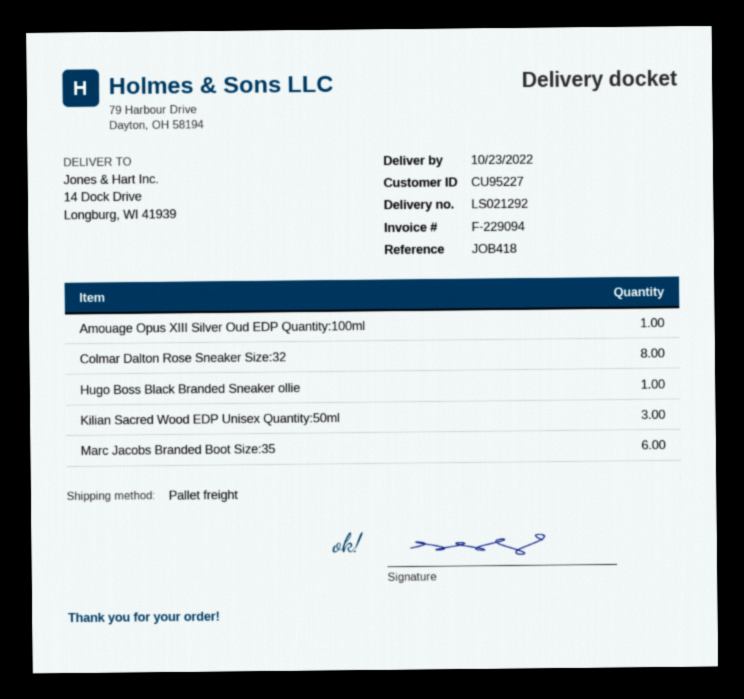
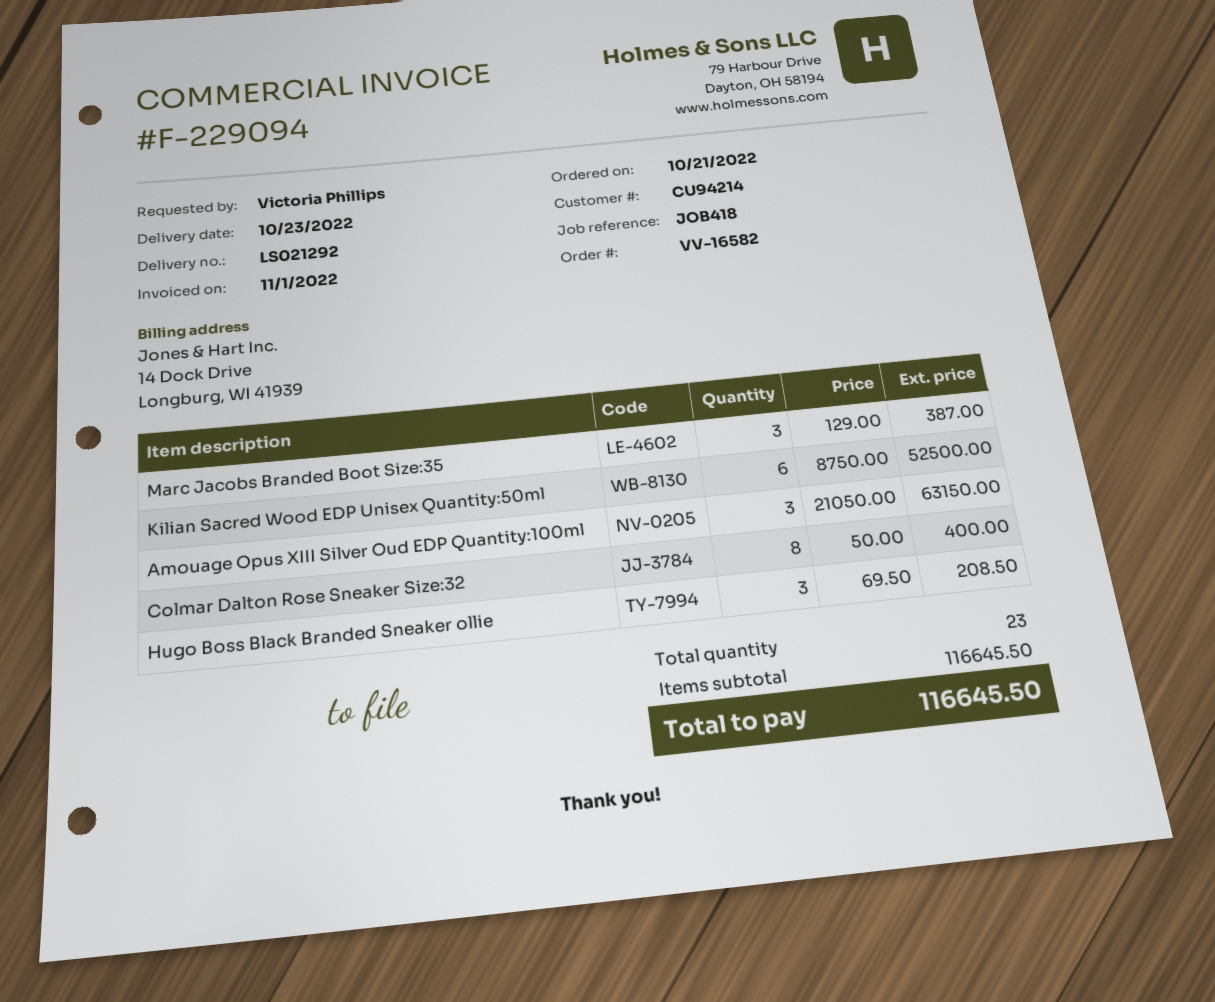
customer number: CU95227 -> CU94214
Amouage Opus XIII Silver Oud EDP Quantity:100ml: 1 -> 3
Hugo Boss Black Branded Sneaker ollie: 1 -> 3
Kilian Sacred Wood EDP Unisex Quantity:50ml: 3 -> 6
Marc Jacobs Branded Boot Size:35: 6 -> 3

